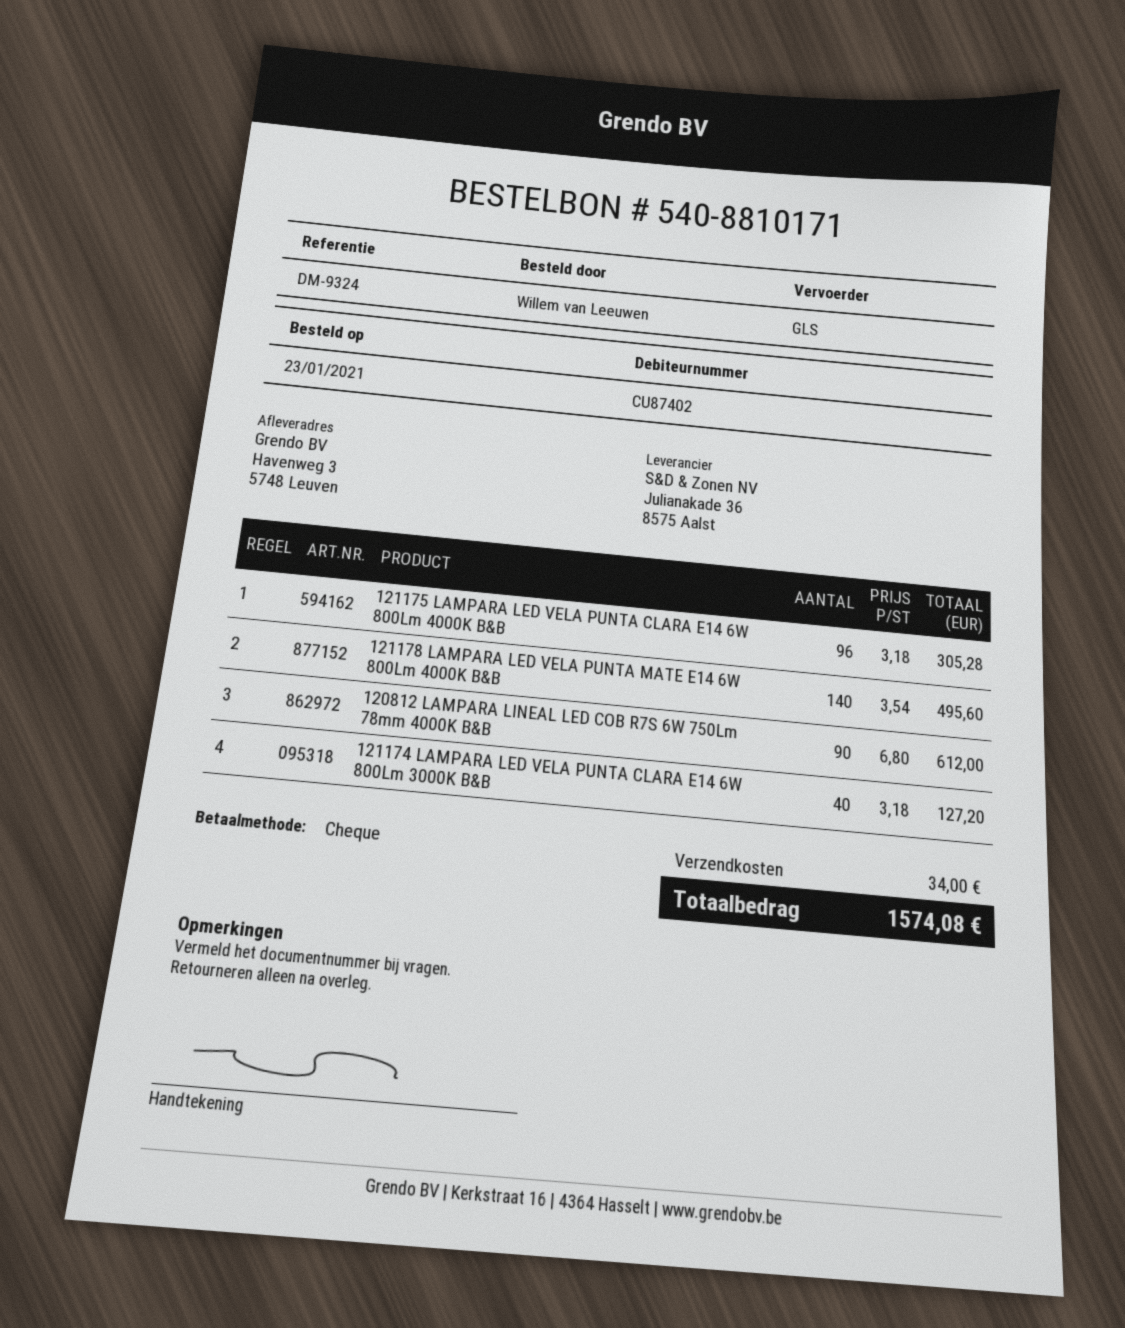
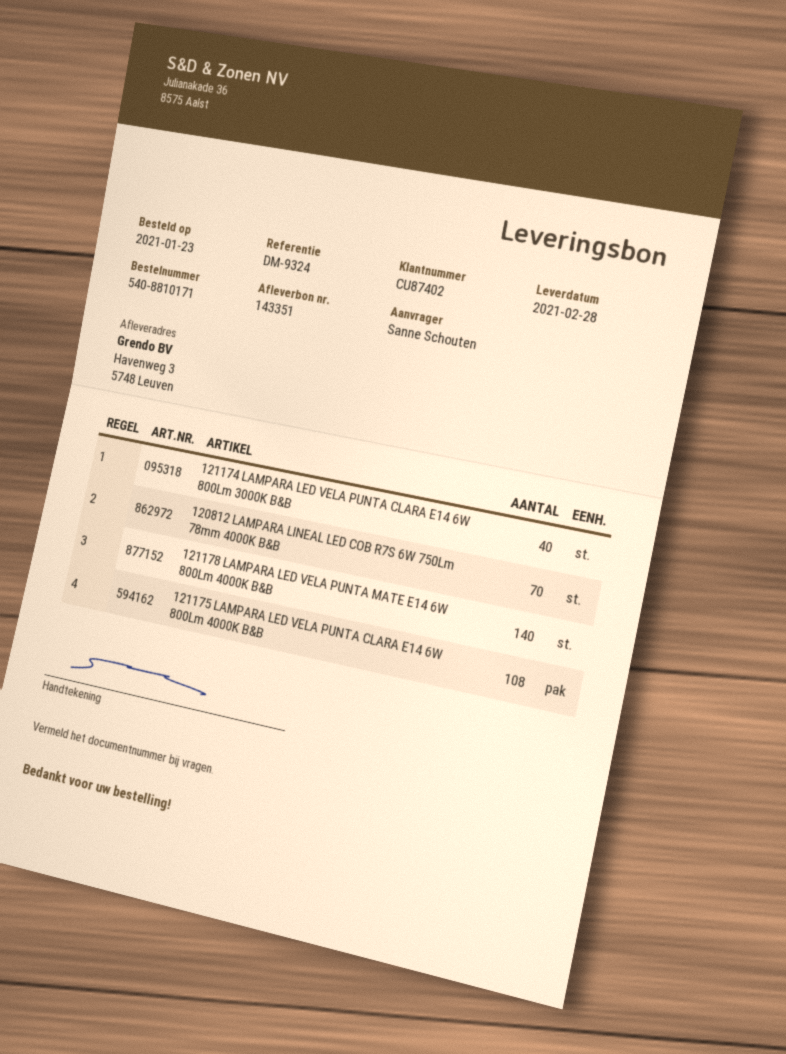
ordered by: Willem van Leeuwen -> Sanne Schouten
121175 LAMPARA LED VELA PUNTA CLARA E14 6W 800Lm 4000K B&B: 96 -> 108
120812 LAMPARA LINEAL LED COB R7S 6W 750Lm 78mm 4000K B&B: 90 -> 70

